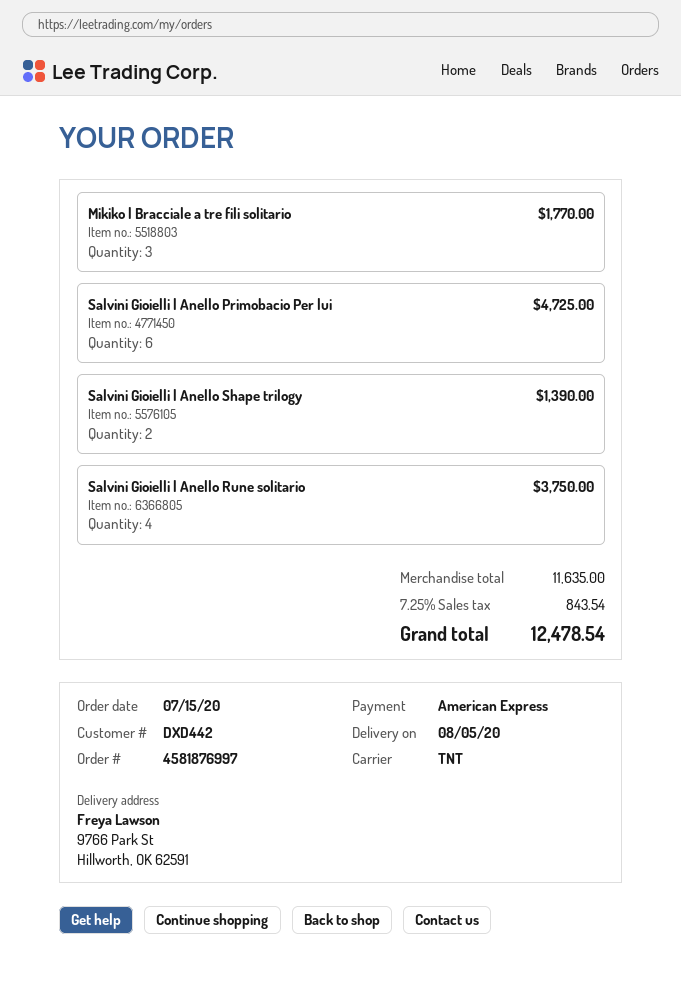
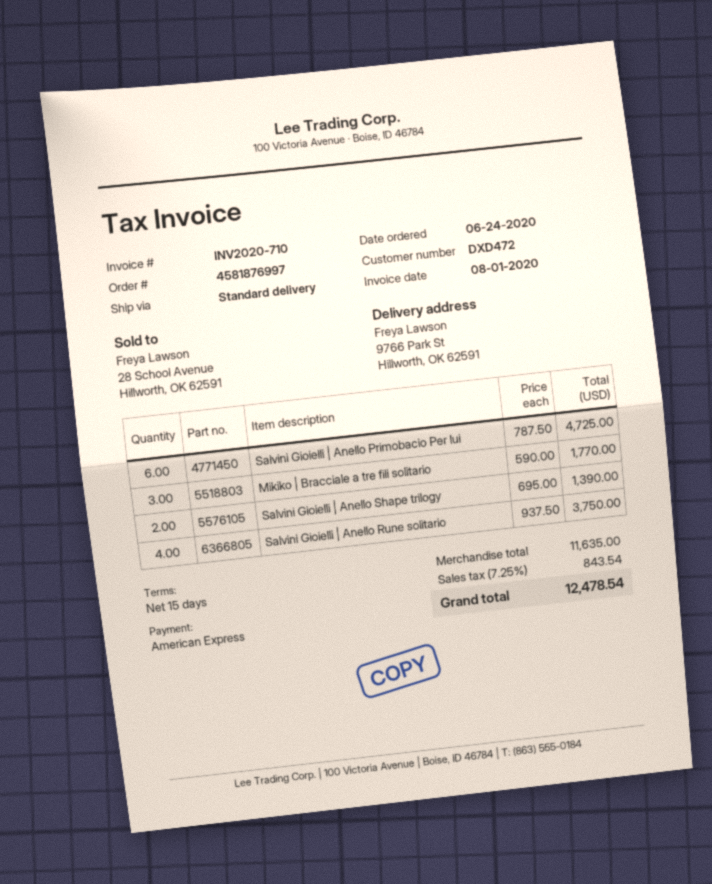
order date: 2020-07-15 -> 2020-06-24
customer number: DXD442 -> DXD472
shipping method: TNT -> standard

